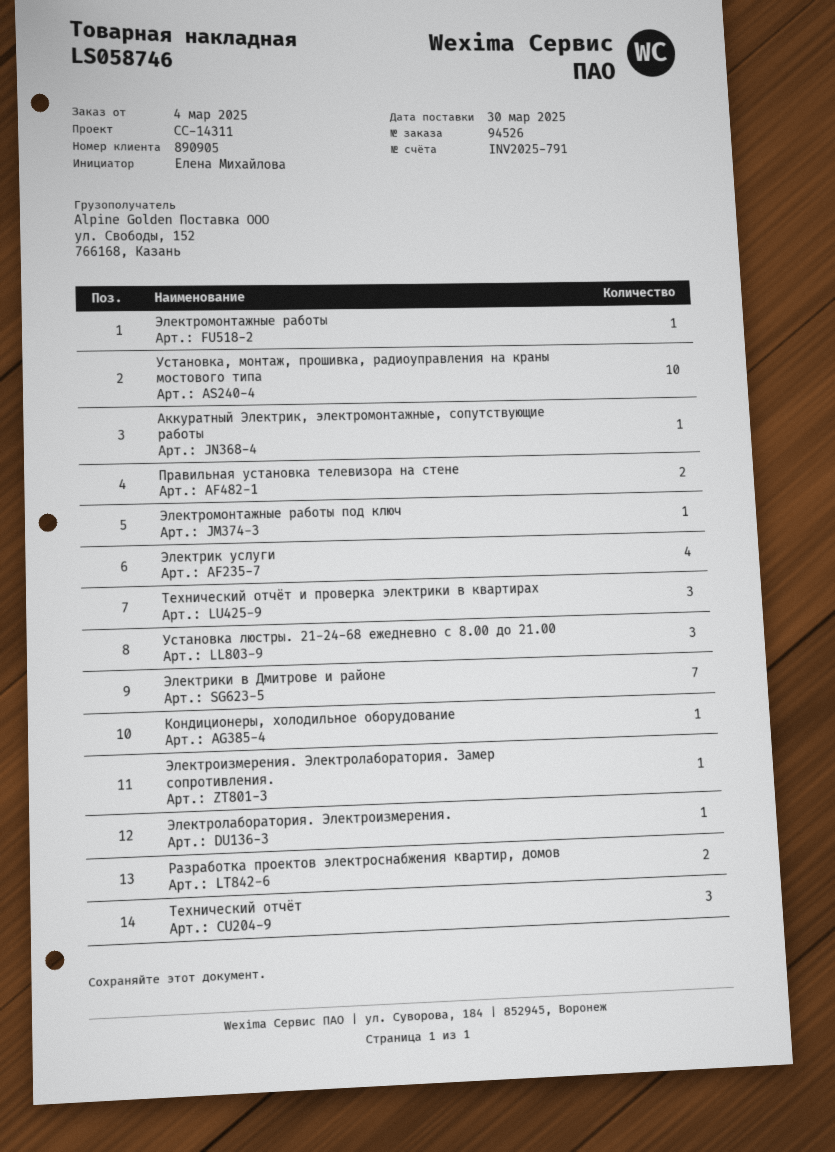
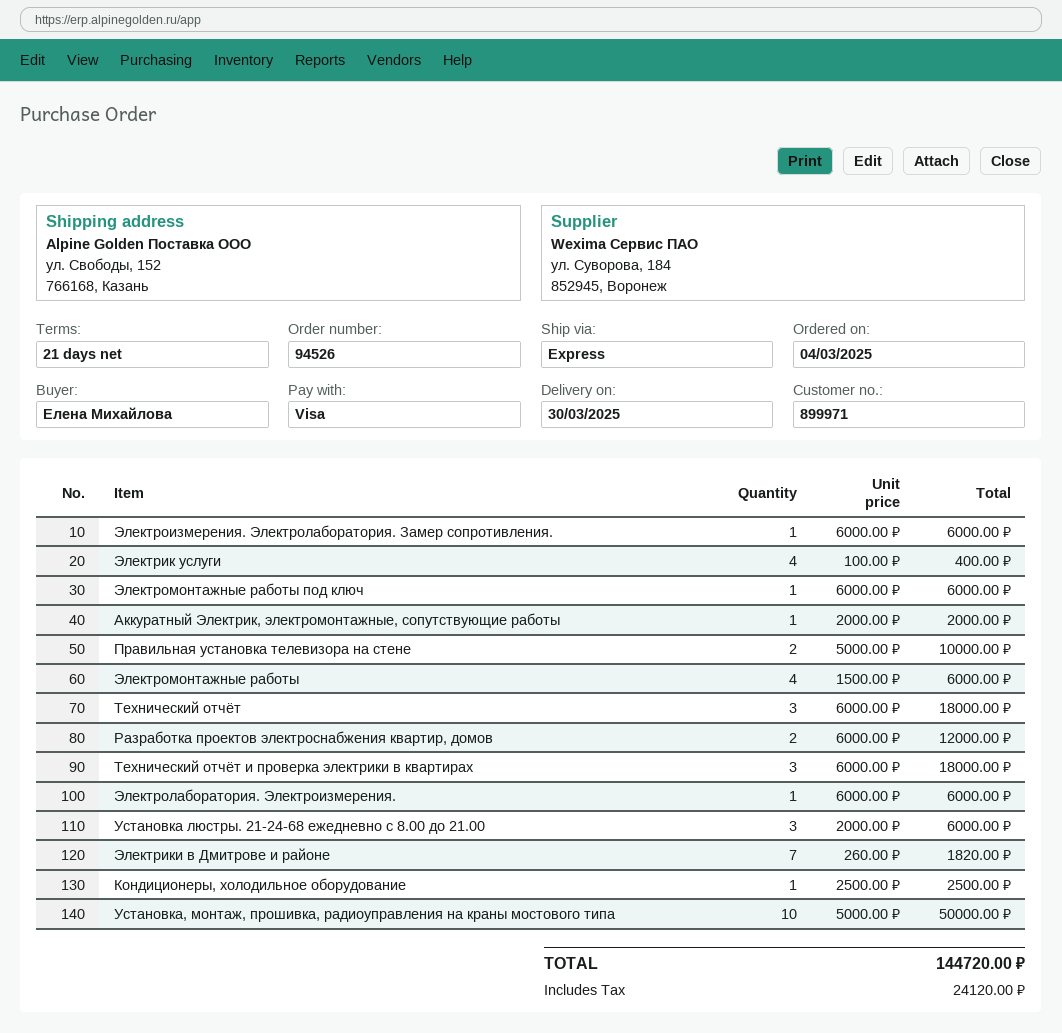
customer number: 890905 -> 899971
Электромонтажные работы: 1 -> 4

